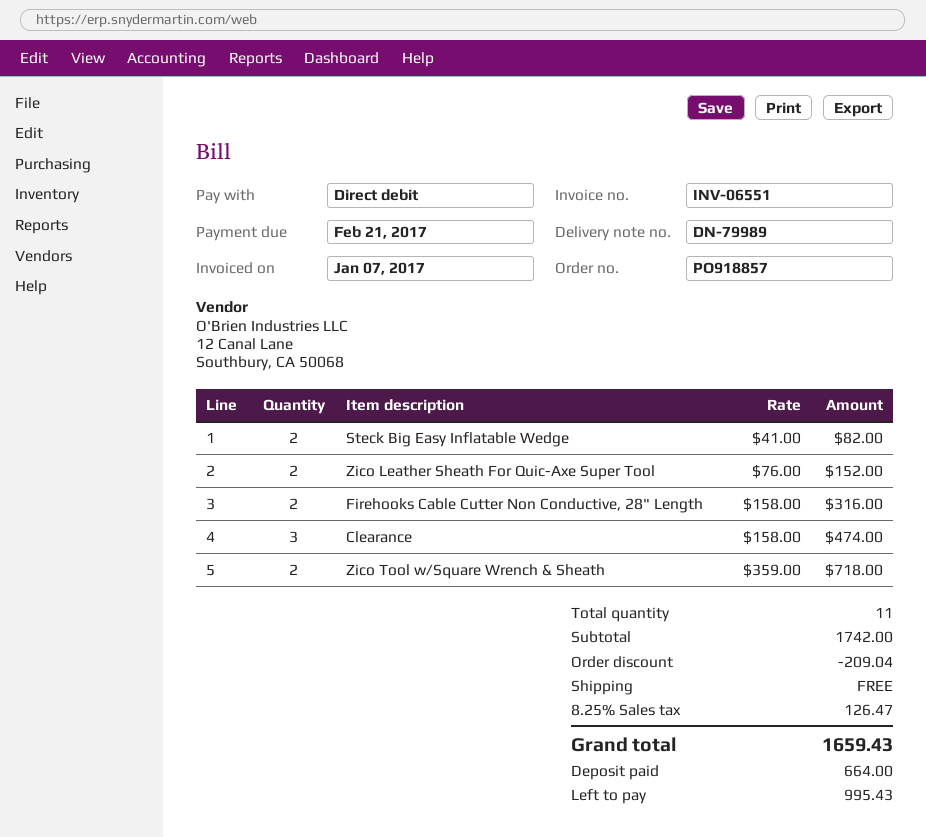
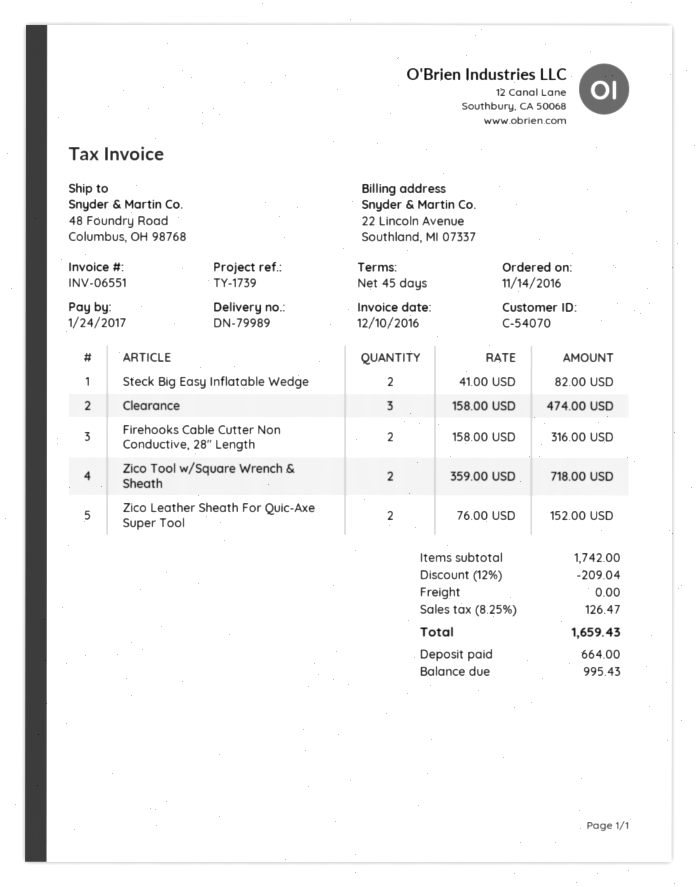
invoice date: 2017-01-07 -> 2016-12-10
due date: 2017-02-21 -> 2017-01-24

